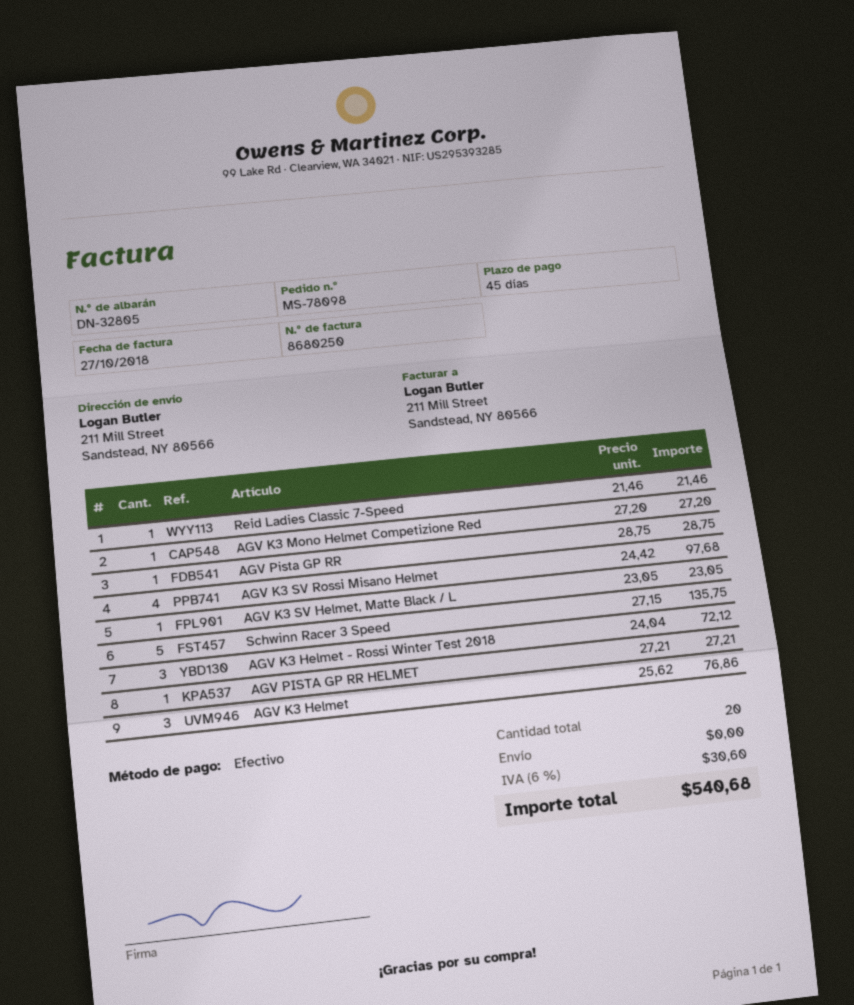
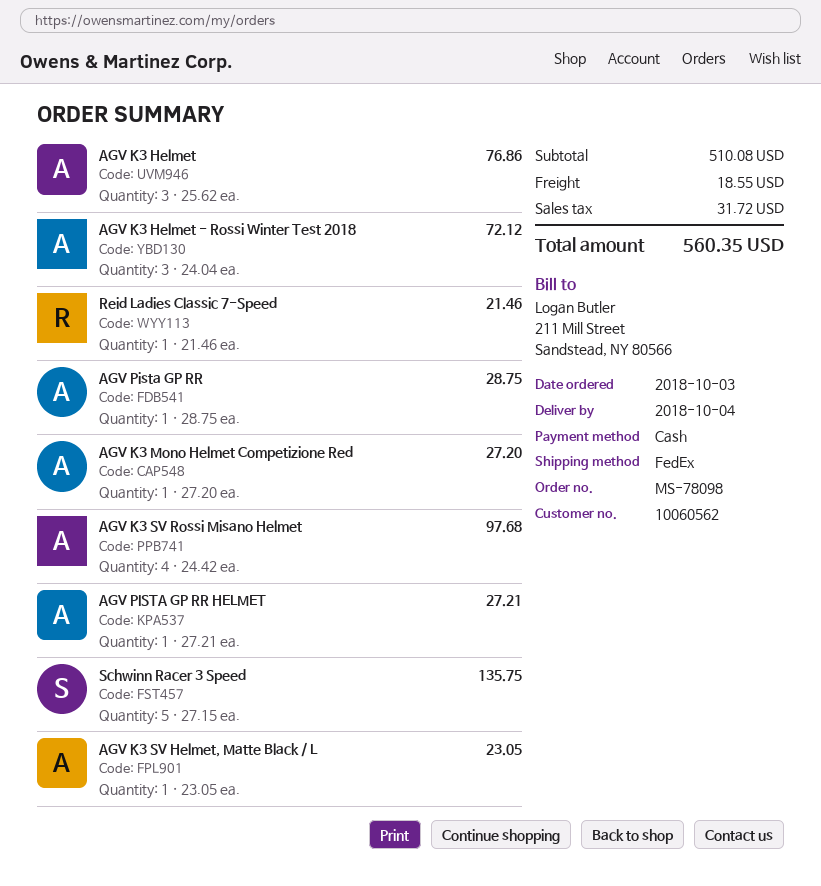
shipping: 0.00 -> 18.55
tax: 30.60 -> 31.72
total: 540.68 -> 560.35

